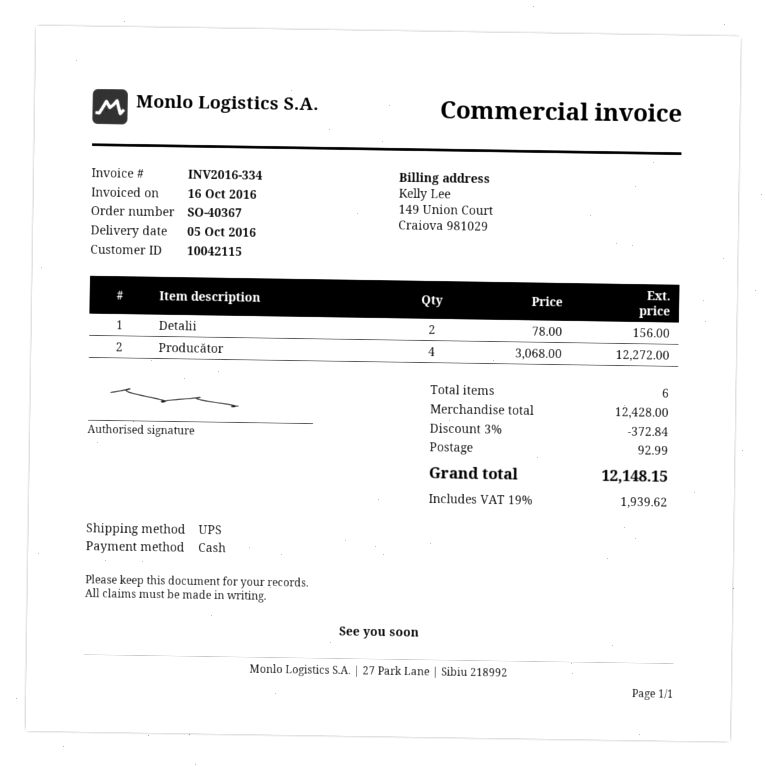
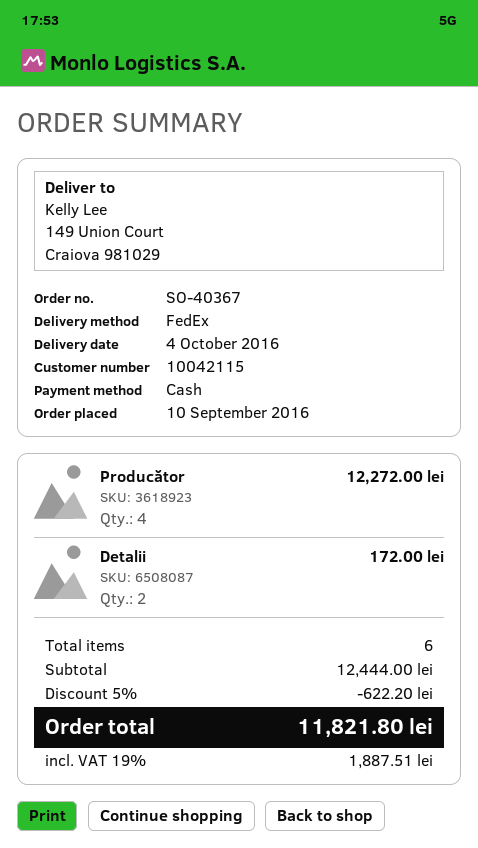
delivery date: 2016-10-05 -> 2016-10-04
shipping method: UPS -> FedEx
Detalii: 2 for 156.00 -> 2 for 172.00
subtotal: 12428.00 -> 12444.00
discount: 3% = 372.84 -> 5% = 622.20
shipping: 92.99 -> none
tax: 19% = 1939.62 -> 19% = 1887.51
total: 12148.15 -> 11821.80

